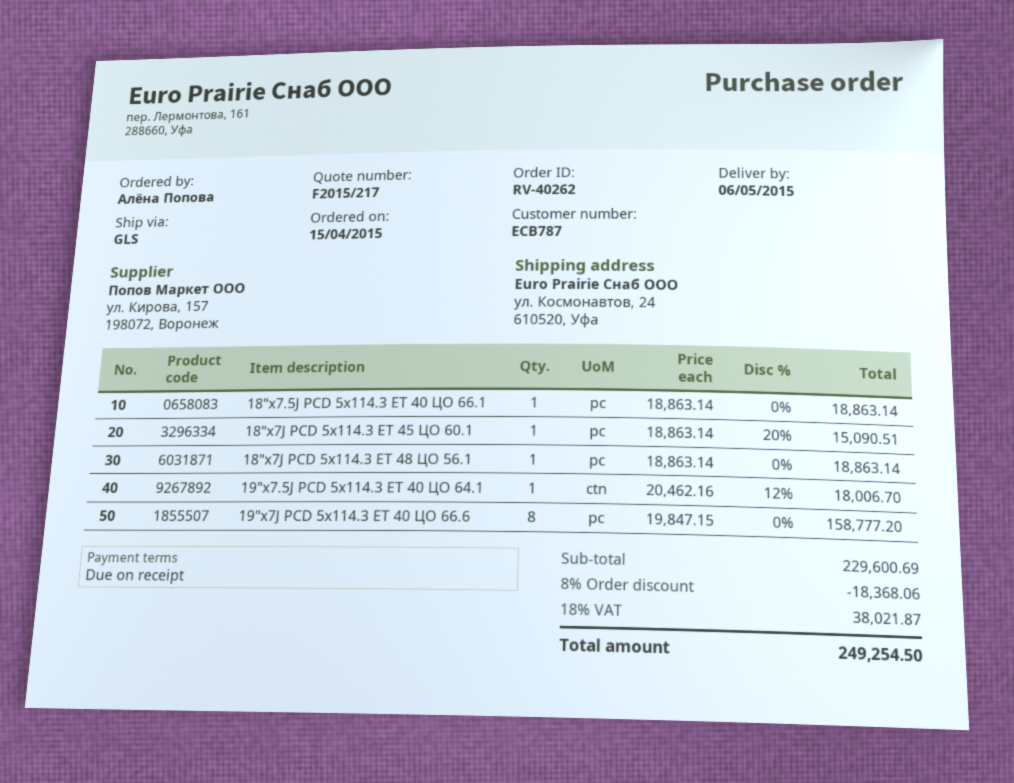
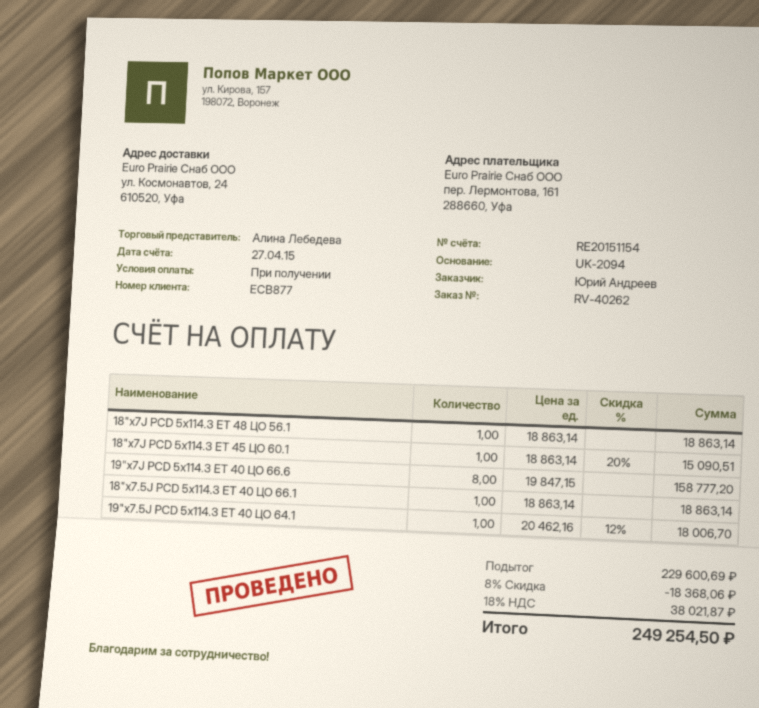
customer number: ECB787 -> ECB877
ordered by: Алёна Попова -> Юрий Андреев

